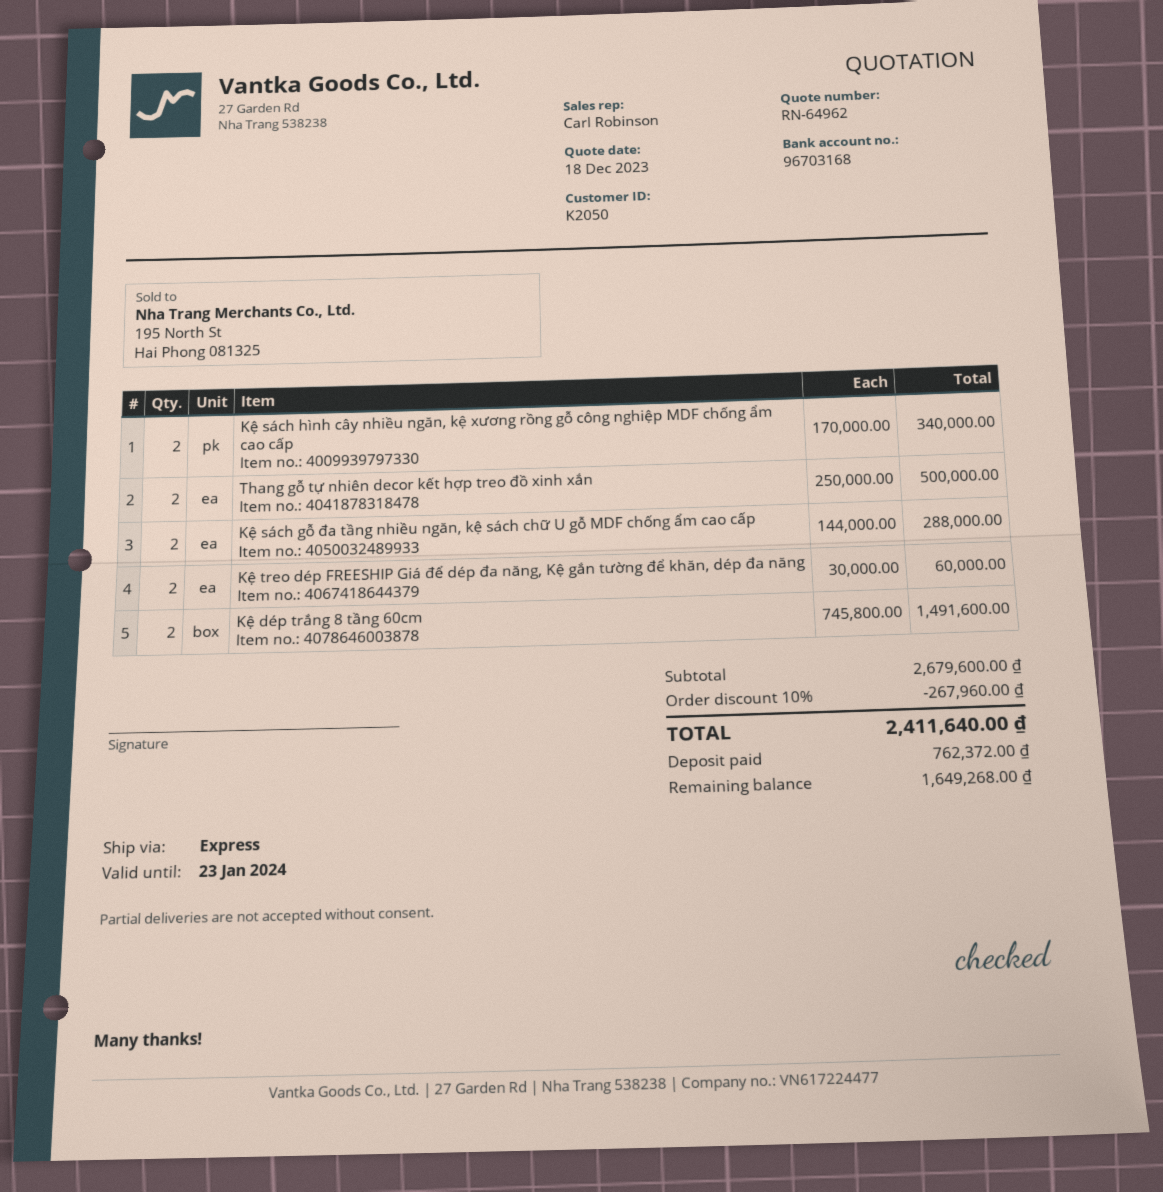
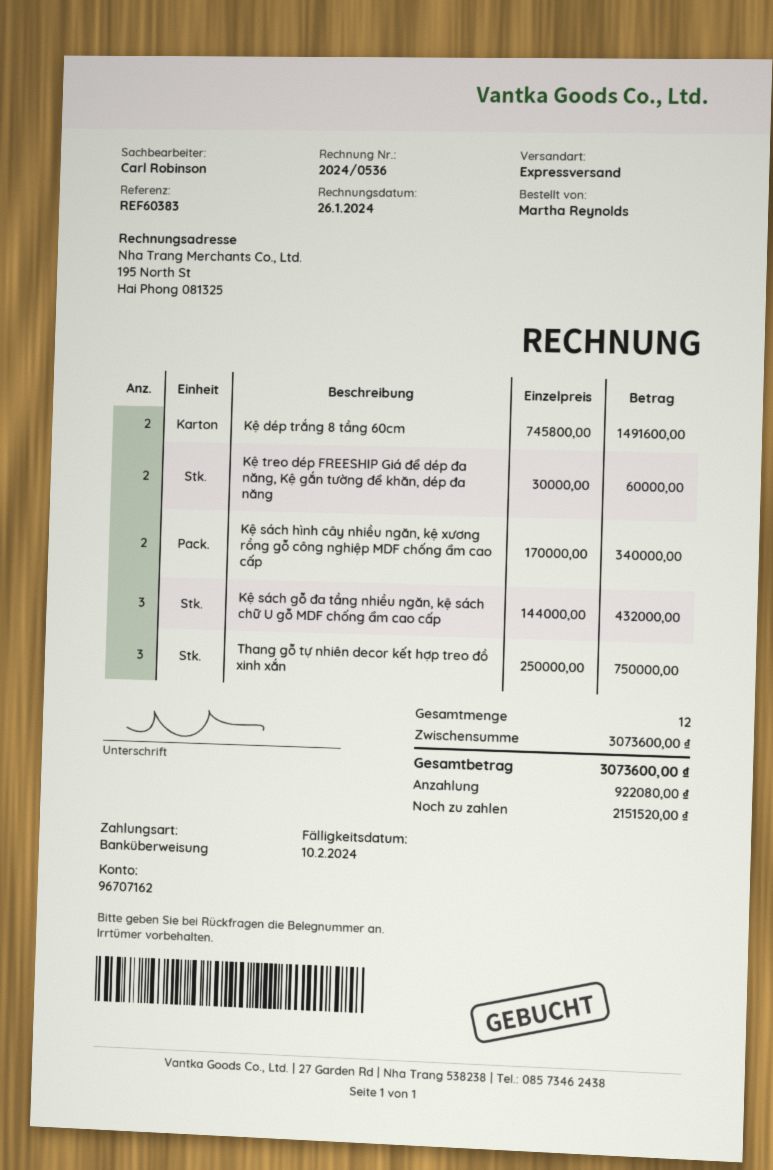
bank account: 96703168 -> 96707162
Thang gỗ tự nhiên decor kết hợp treo đồ xinh xắn: 2 x 250000.00 = 500000.00 -> 3 x 250000.00 = 750000.00
Kệ sách gỗ đa tầng nhiều ngăn, kệ sách chữ U gỗ MDF chống ẩm cao cấp: 2 x 144000.00 = 288000.00 -> 3 x 144000.00 = 432000.00
subtotal: 2679600.00 -> 3073600.00
discount: 10% = 267960.00 -> none
total: 2411640.00 -> 3073600.00
deposit: 762372.00 -> 922080.00
balance: 1649268.00 -> 2151520.00

